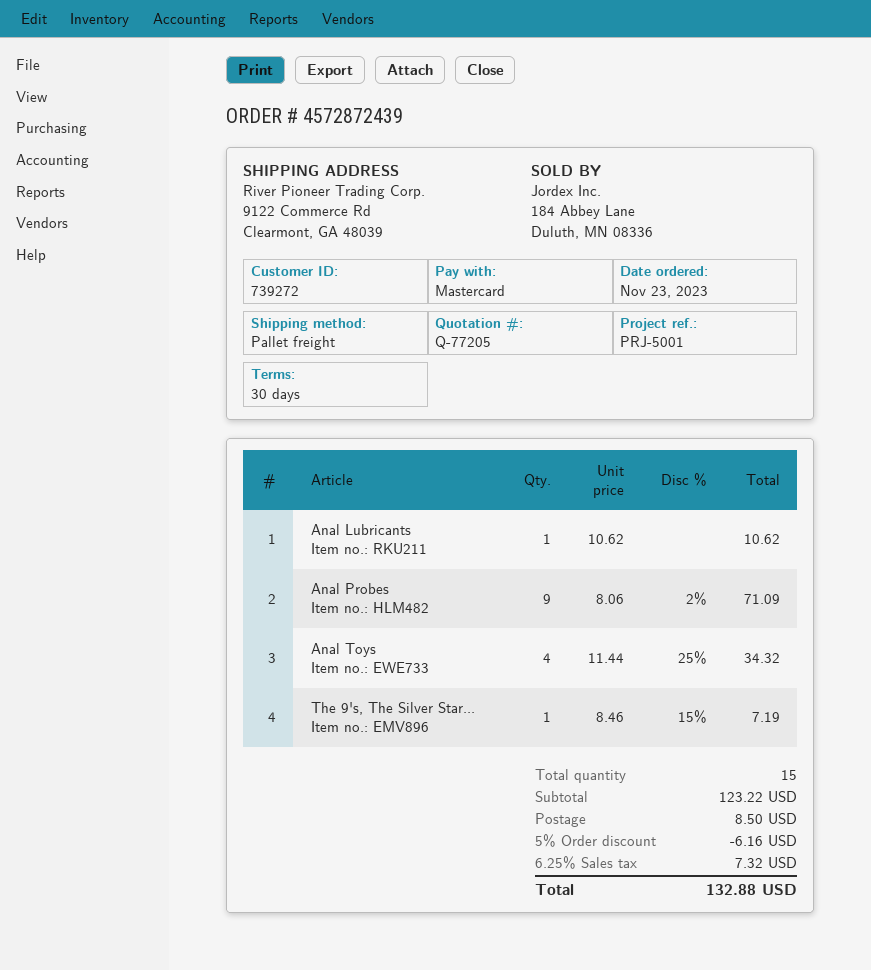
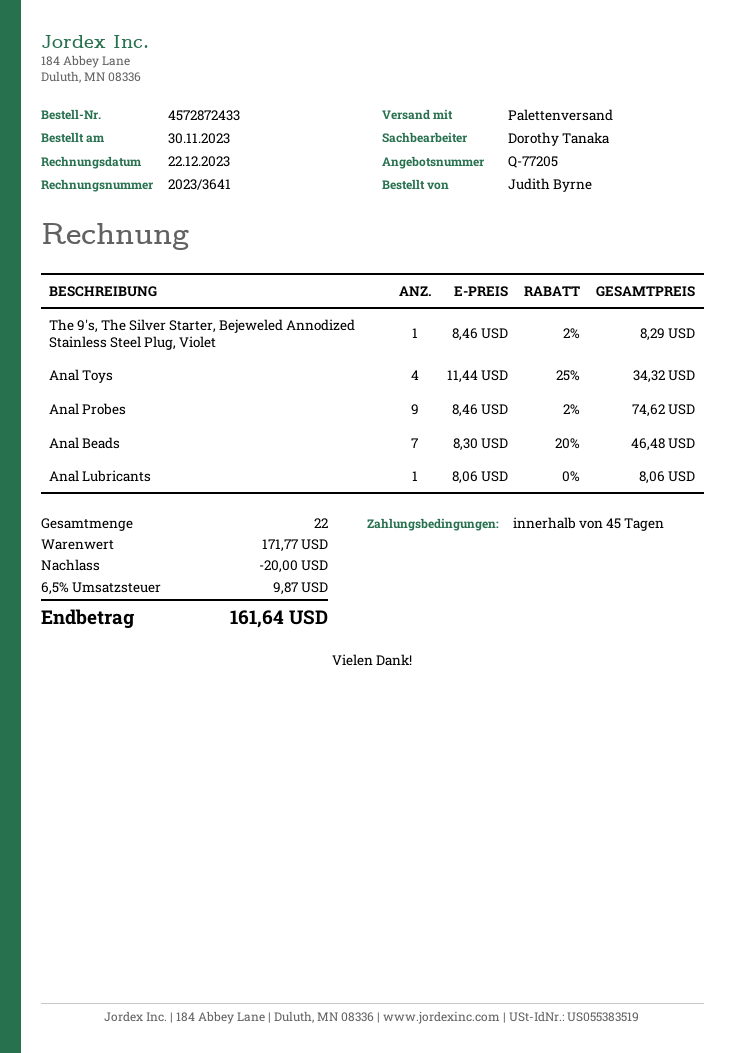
order number: 4572872439 -> 4572872433
order date: 2023-11-23 -> 2023-11-30
payment terms: 30 days -> 45 days
Anal Lubricants: 1 x 10.62 = 10.62 -> 1 x 8.06 = 8.06
Anal Probes: 9 x 8.06 - 2% = 71.09 -> 9 x 8.46 - 2% = 74.62
The 9's, The Silver Star...: 1 x 8.46 - 15% = 7.19 -> 1 x 8.46 - 2% = 8.29
Anal Beads: none -> 7 x 8.30 - 20% = 46.48
total quantity: 15 -> 22
subtotal: 123.22 -> 171.77
discount: 6.16 -> 20.00
shipping: 8.50 -> none
tax: 6.25% = 7.32 -> 6.5% = 9.87
total: 132.88 -> 161.64

